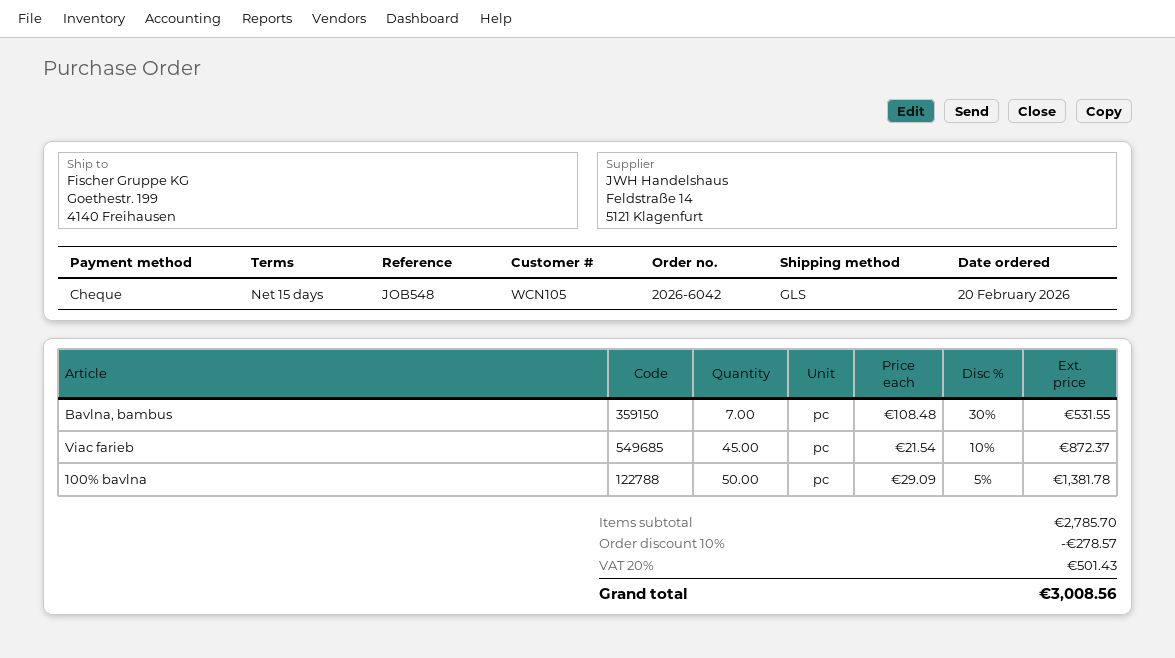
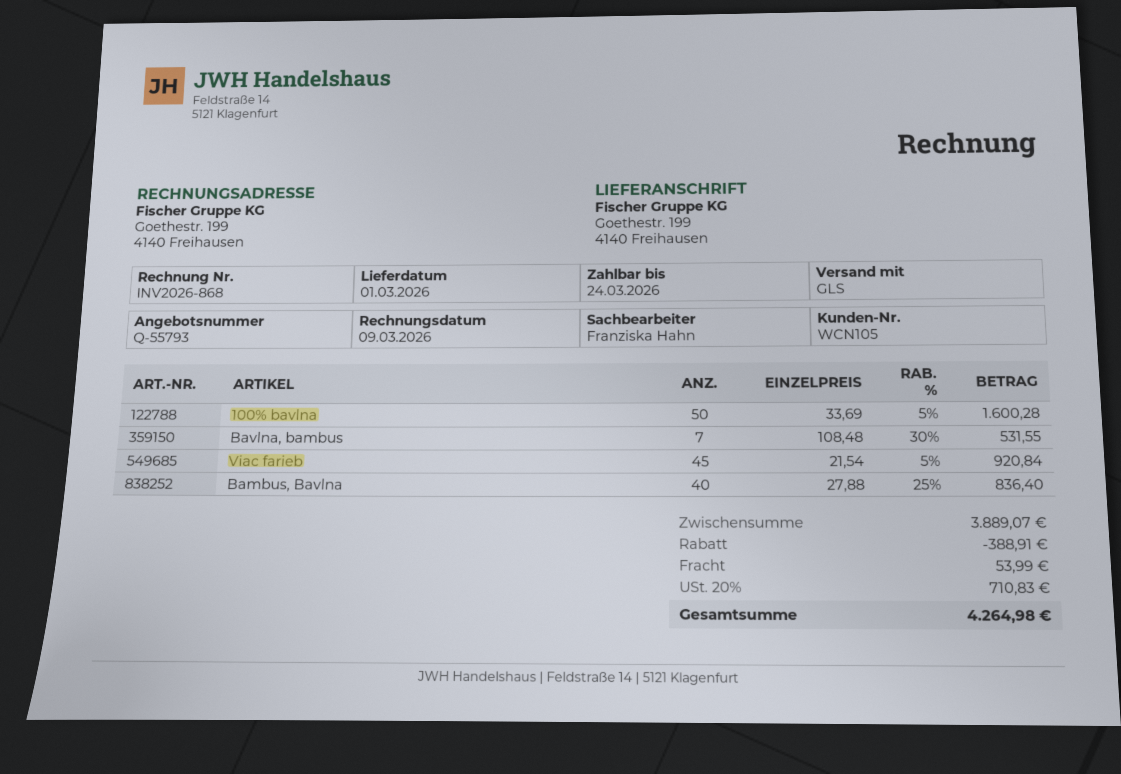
Viac farieb: 45 x 21.54 - 10% = 872.37 -> 45 x 21.54 - 5% = 920.84
100% bavlna: 50 x 29.09 - 5% = 1381.78 -> 50 x 33.69 - 5% = 1600.28
Bambus, Bavlna: none -> 40 x 27.88 - 25% = 836.40
subtotal: 2785.70 -> 3889.07
discount: 278.57 -> 388.91
shipping: none -> 53.99
tax: 20% = 501.43 -> 20% = 710.83
total: 3008.56 -> 4264.98

